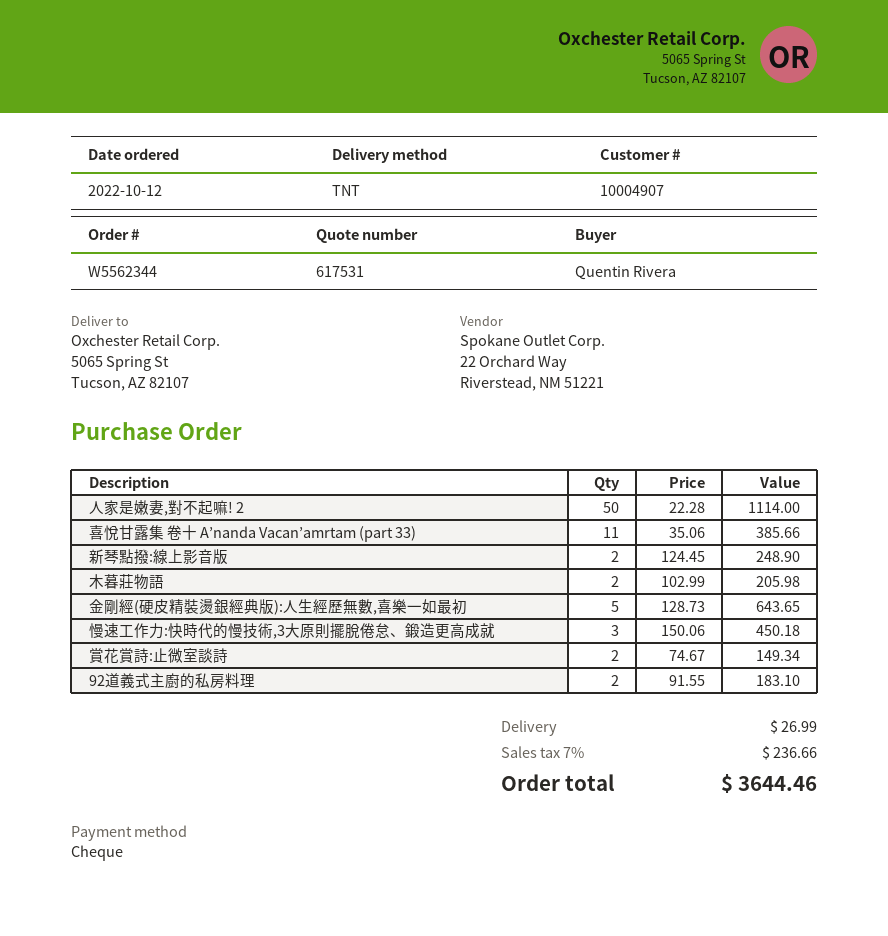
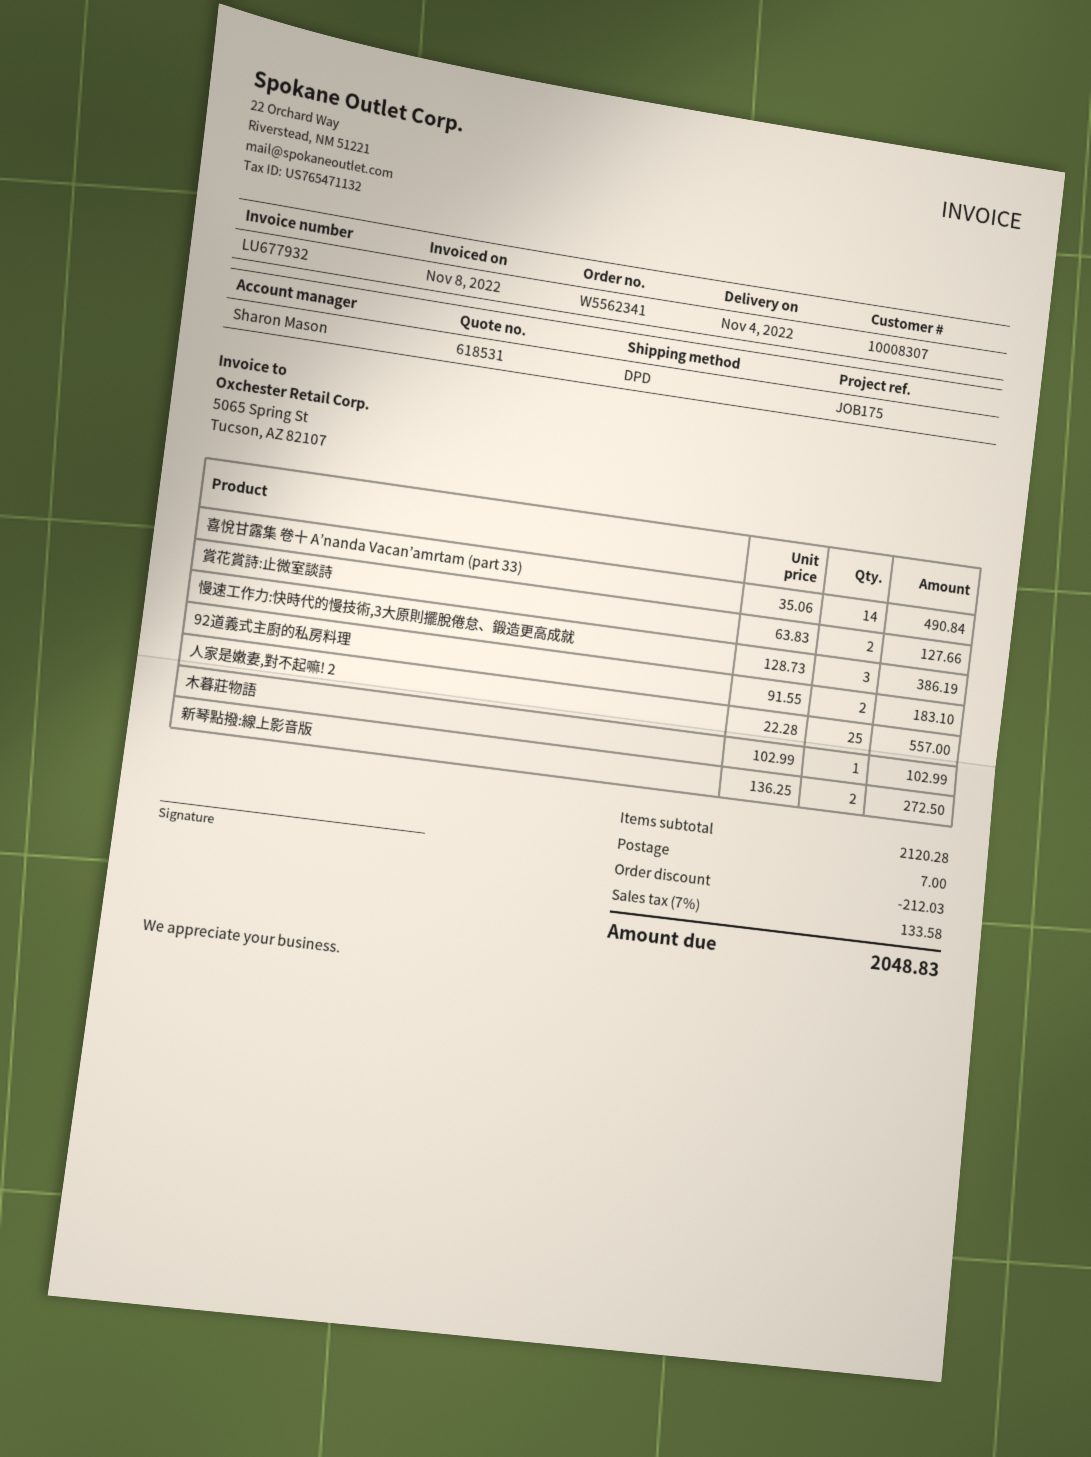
quote number: 617531 -> 618531
order number: W5562344 -> W5562341
customer number: 10004907 -> 10008307
shipping method: TNT -> DPD
人家是嫩妻,對不起嘛! 2: 50 x 22.28 = 1114.00 -> 25 x 22.28 = 557.00
喜悅甘露集 卷十 A’nanda Vacan’amrtam (part 33): 11 x 35.06 = 385.66 -> 14 x 35.06 = 490.84
新琴點撥:線上影音版: 2 x 124.45 = 248.90 -> 2 x 136.25 = 272.50
木暮莊物語: 2 x 102.99 = 205.98 -> 1 x 102.99 = 102.99
金剛經(硬皮精裝燙銀經典版):人生經歷無數,喜樂一如最初: 5 x 128.73 = 643.65 -> none
慢速工作力:快時代的慢技術,3大原則擺脫倦怠、鍛造更高成就: 3 x 150.06 = 450.18 -> 3 x 128.73 = 386.19
賞花賞詩:止微室談詩: 2 x 74.67 = 149.34 -> 2 x 63.83 = 127.66
discount: none -> 212.03
shipping: 26.99 -> 7.00
tax: 7% = 236.66 -> 7% = 133.58
total: 3644.46 -> 2048.83

